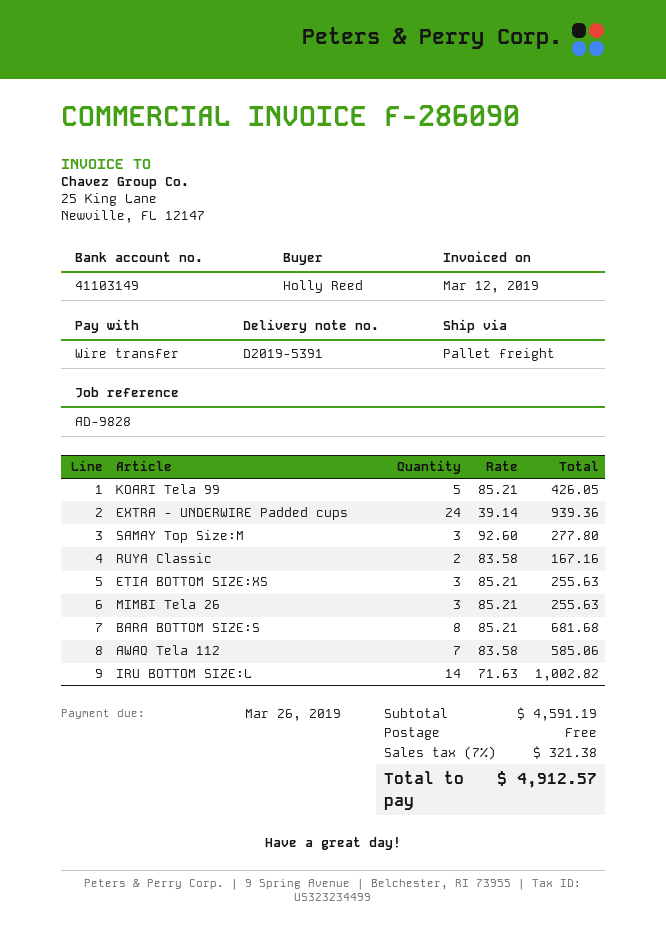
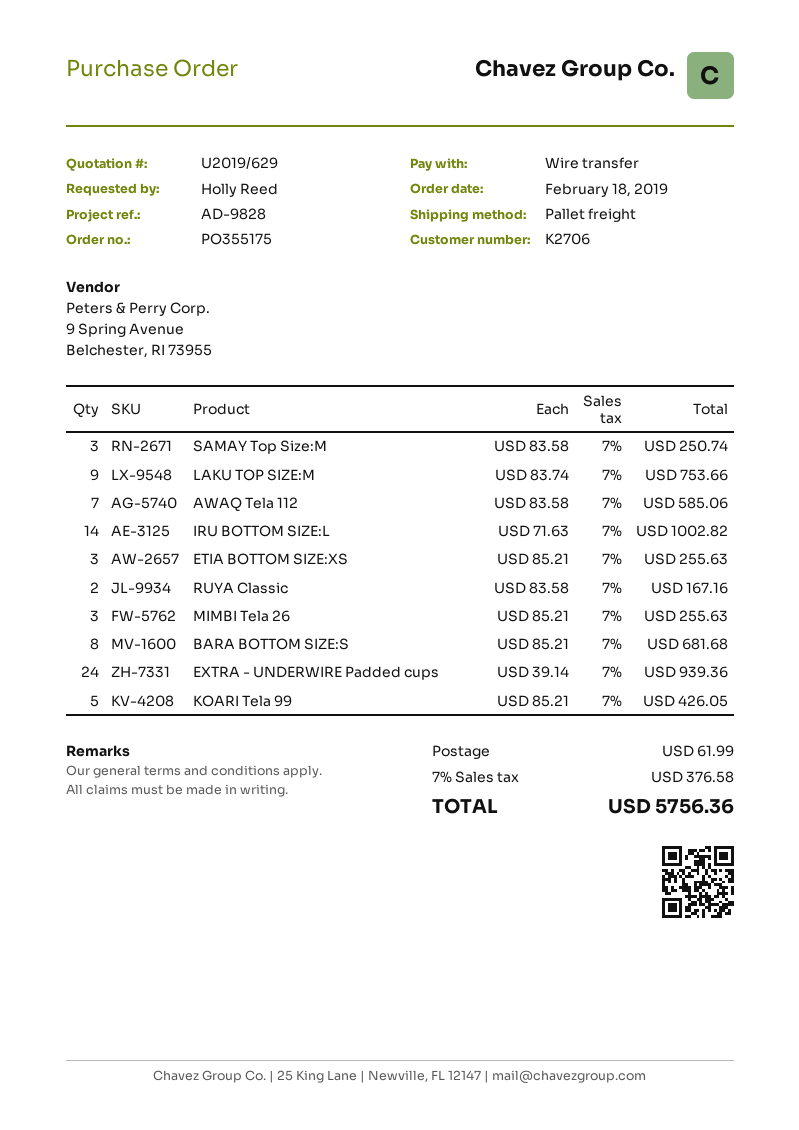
SAMAY Top Size:M: 3 x 92.60 = 277.80 -> 3 x 83.58 = 250.74
LAKU TOP SIZE:M: none -> 9 x 83.74 = 753.66
shipping: 0.00 -> 61.99
tax: 7% = 321.38 -> 7% = 376.58
total: 4912.57 -> 5756.36

